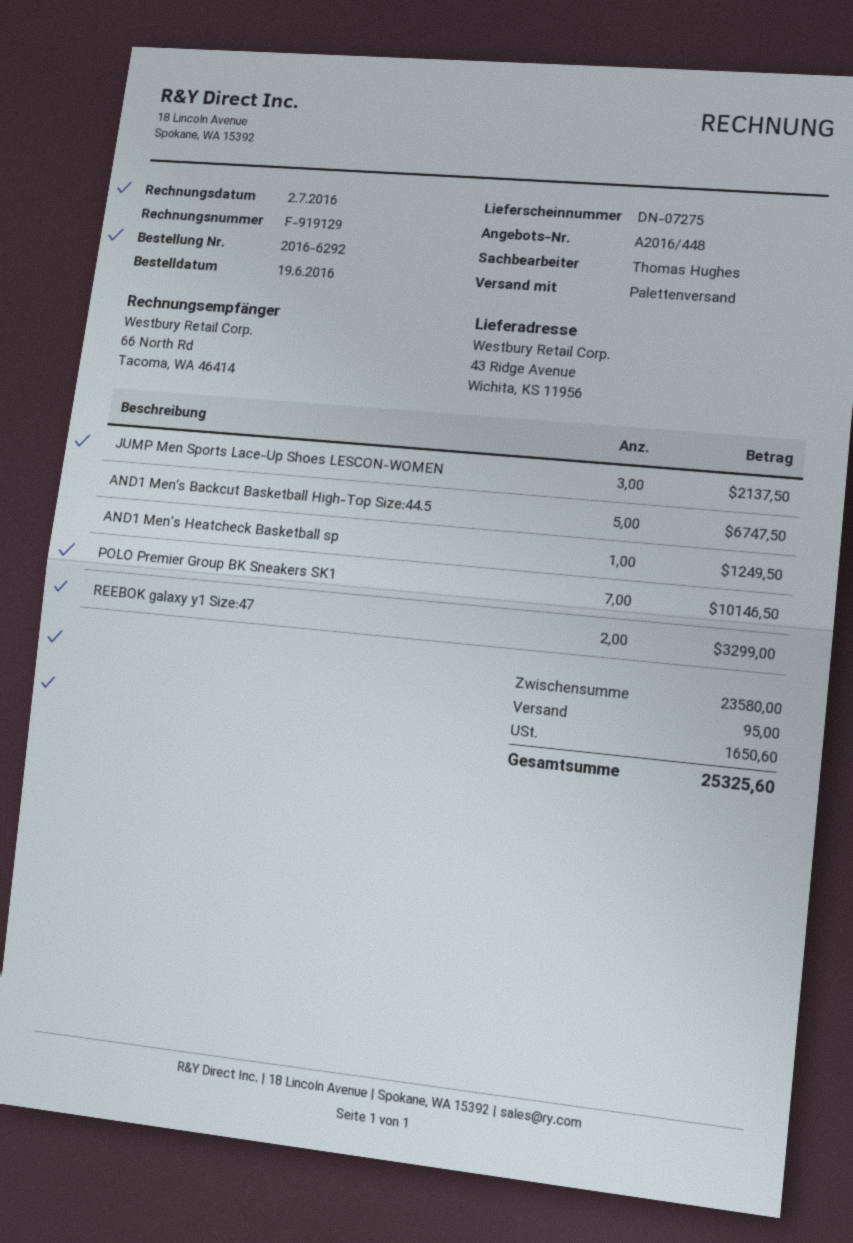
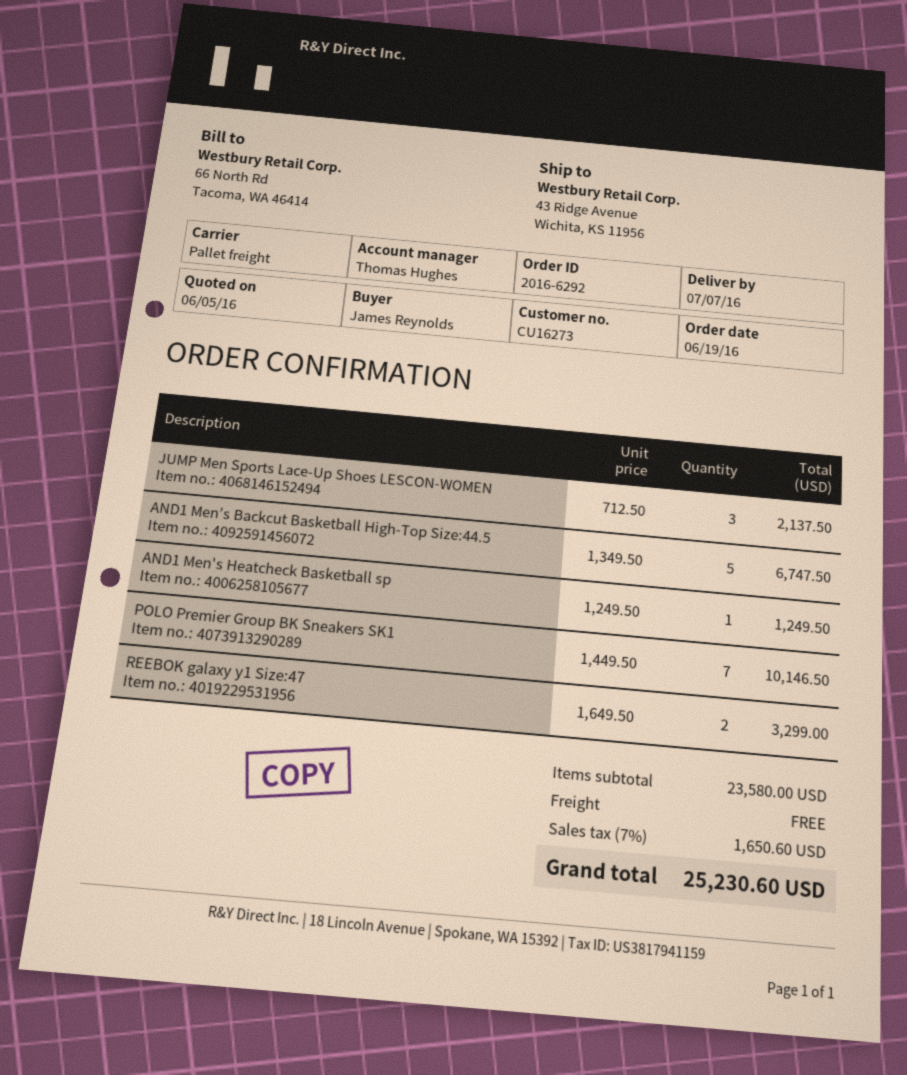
shipping: 95.00 -> 0.00
total: 25325.60 -> 25230.60

